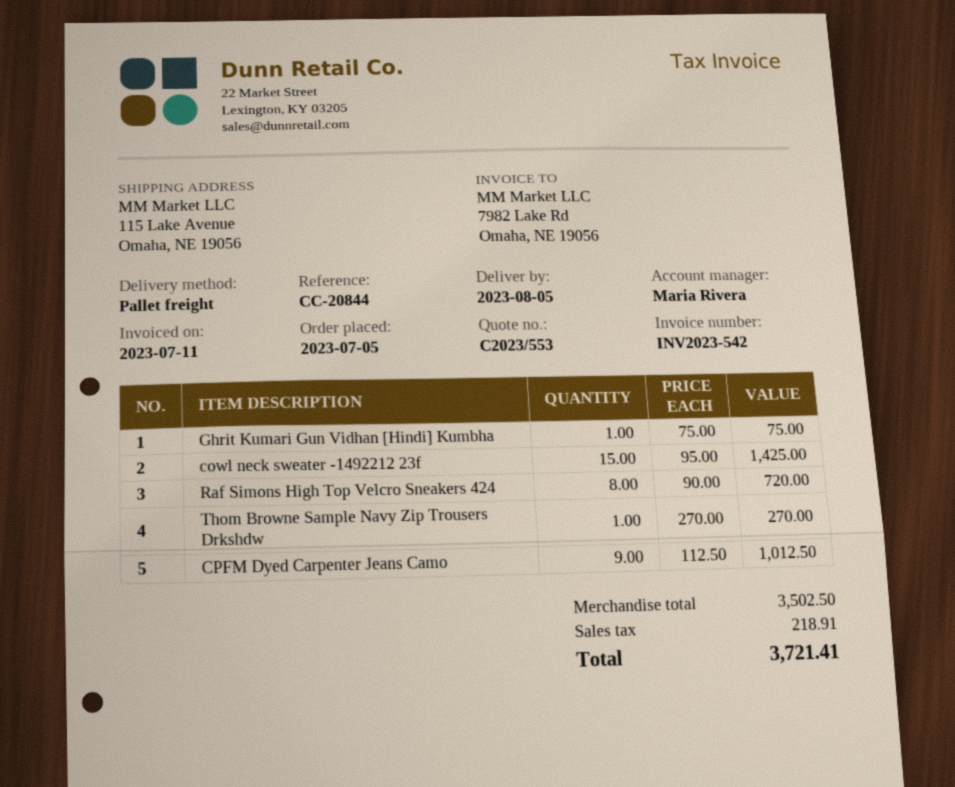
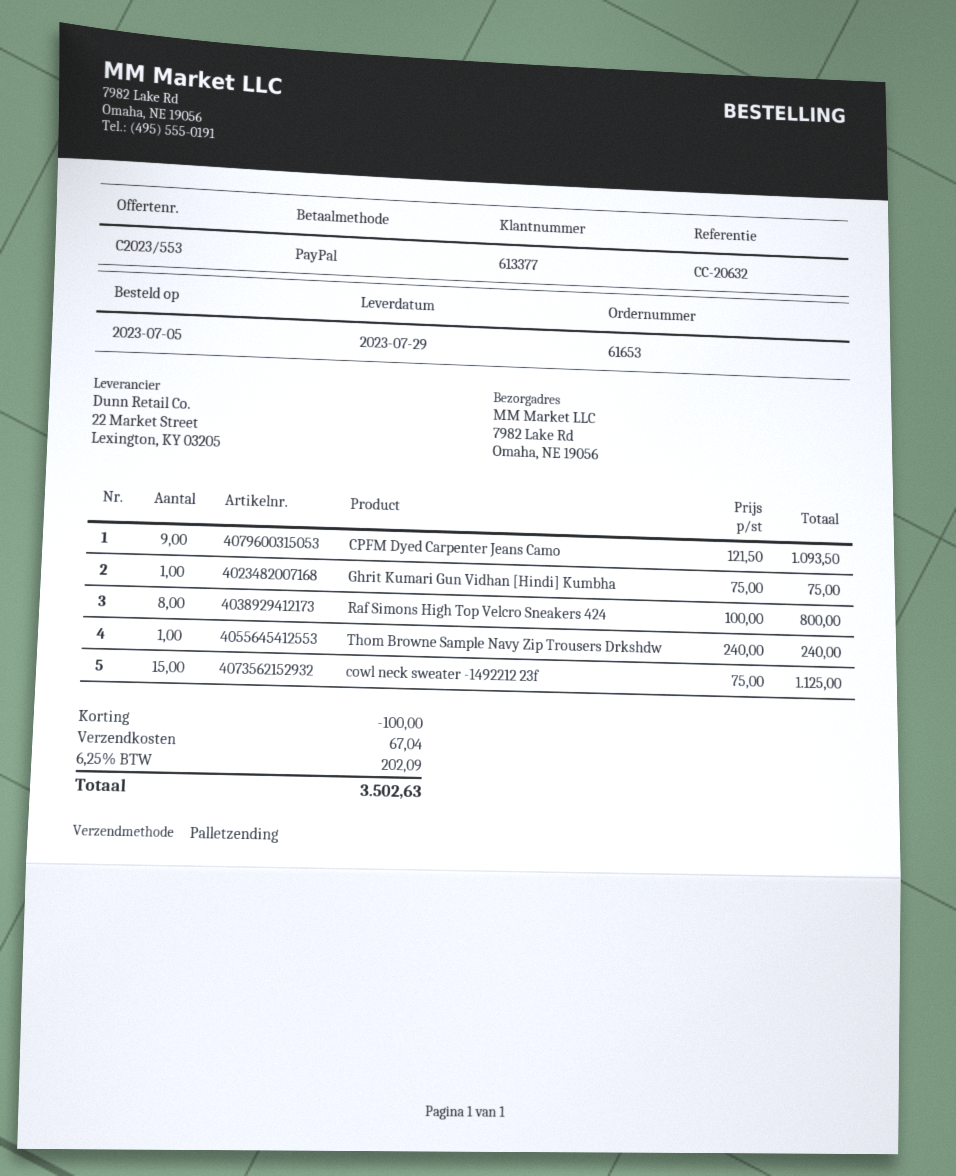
delivery date: 2023-08-05 -> 2023-07-29
reference: CC-20844 -> CC-20632
ship to: 115 Lake Avenue, Omaha, NE 19056 -> 7982 Lake Rd, Omaha, NE 19056
cowl neck sweater -1492212 23f: 15 x 95.00 = 1425.00 -> 15 x 75.00 = 1125.00
Raf Simons High Top Velcro Sneakers 424: 8 x 90.00 = 720.00 -> 8 x 100.00 = 800.00
Thom Browne Sample Navy Zip Trousers Drkshdw: 1 x 270.00 = 270.00 -> 1 x 240.00 = 240.00
CPFM Dyed Carpenter Jeans Camo: 9 x 112.50 = 1012.50 -> 9 x 121.50 = 1093.50
discount: none -> 100.00
shipping: none -> 67.04
tax: 218.91 -> 202.09
total: 3721.41 -> 3502.63

